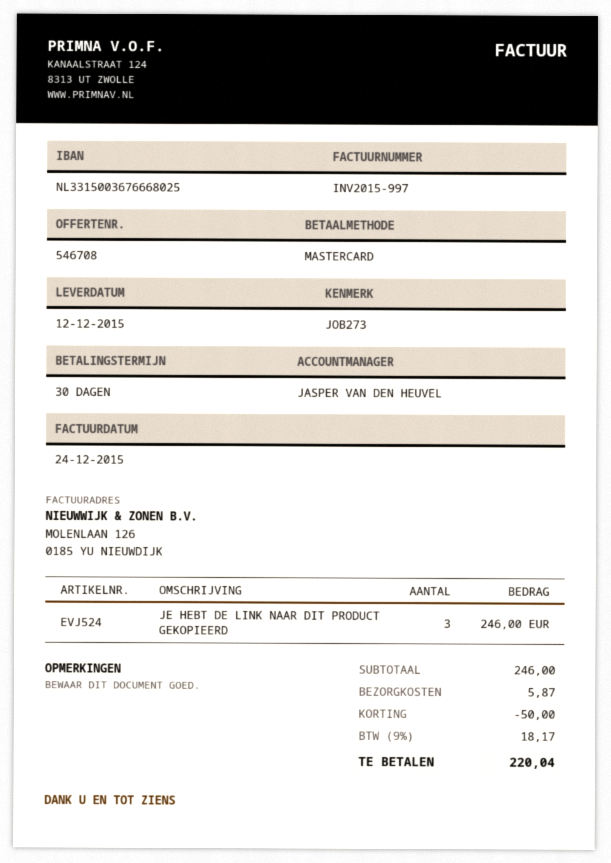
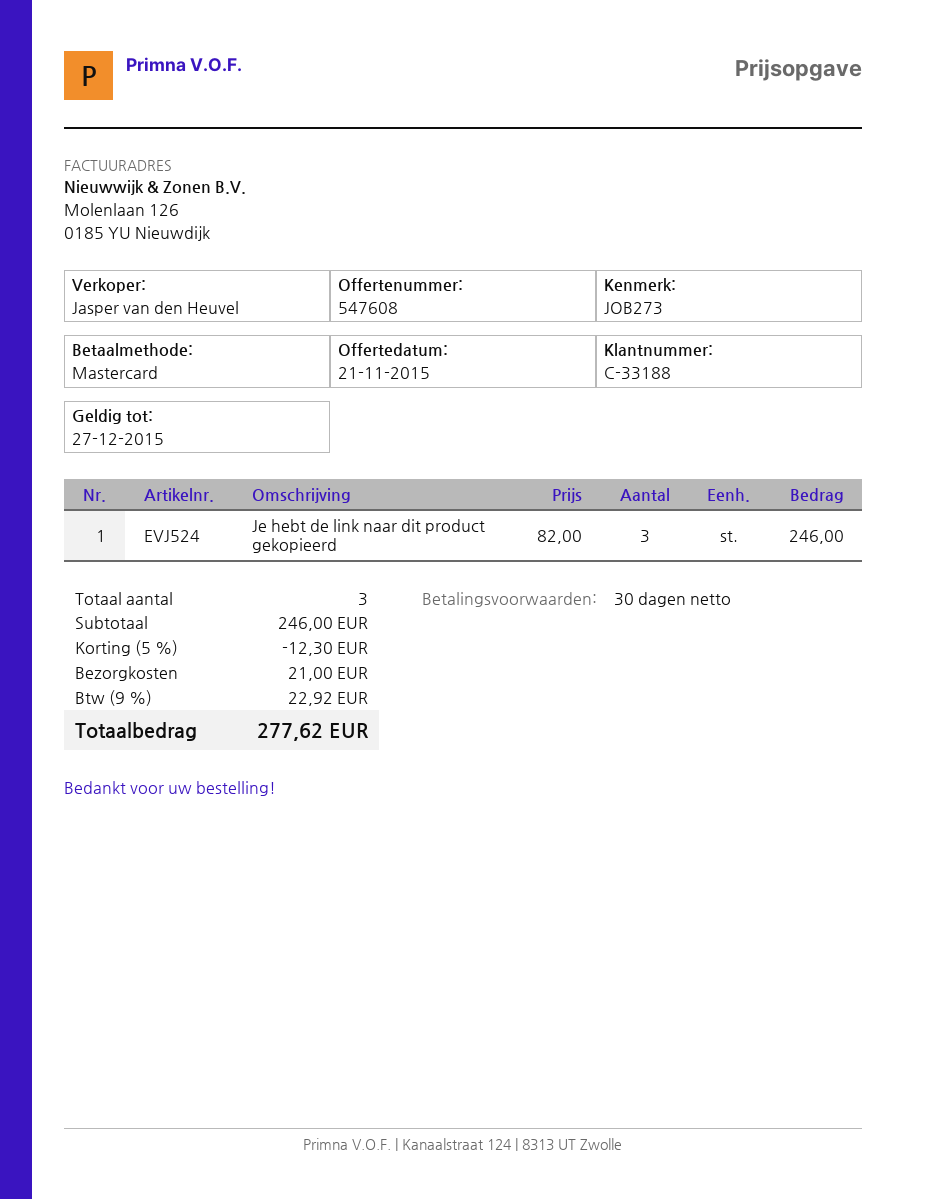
quote number: 546708 -> 547608
discount: 50.00 -> 12.30
shipping: 5.87 -> 21.00
tax: 9% = 18.17 -> 9% = 22.92
total: 220.04 -> 277.62

